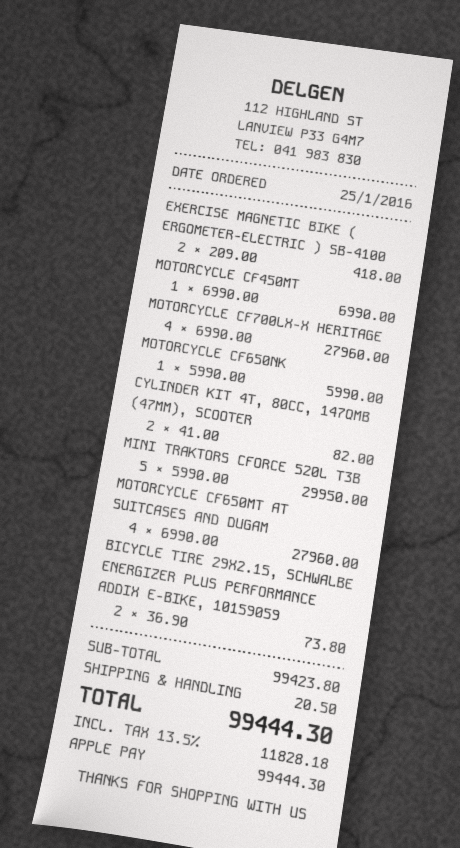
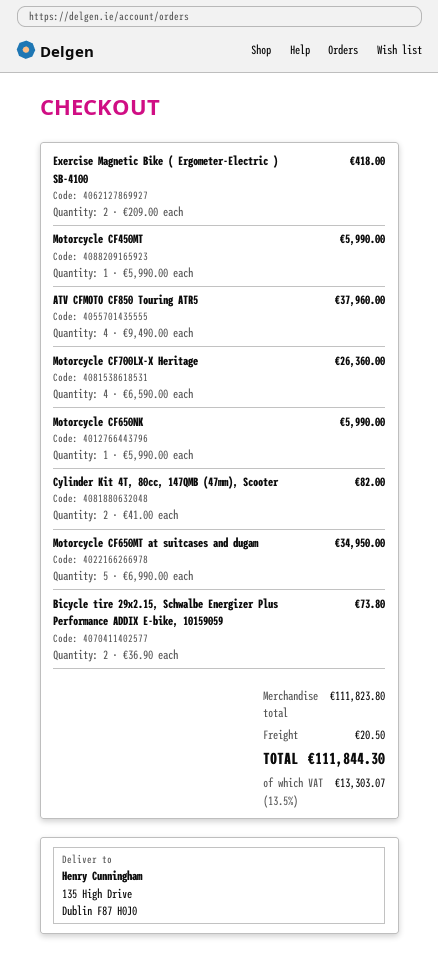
MOTORCYCLE CF450MT: 1 x 6990.00 = 6990.00 -> 1 x 5990.00 = 5990.00
MOTORCYCLE CF700LX-X HERITAGE: 4 x 6990.00 = 27960.00 -> 4 x 6590.00 = 26360.00
MINI TRAKTORS CFORCE 520L T3B: 5 x 5990.00 = 29950.00 -> none
MOTORCYCLE CF650MT AT SUITCASES AND DUGAM: 4 x 6990.00 = 27960.00 -> 5 x 6990.00 = 34950.00
ATV CFMOTO CF850 Touring ATR5: none -> 4 x 9490.00 = 37960.00
subtotal: 99423.80 -> 111823.80
tax: 13.5% = 11828.18 -> 13.5% = 13303.07
total: 99444.30 -> 111844.30

